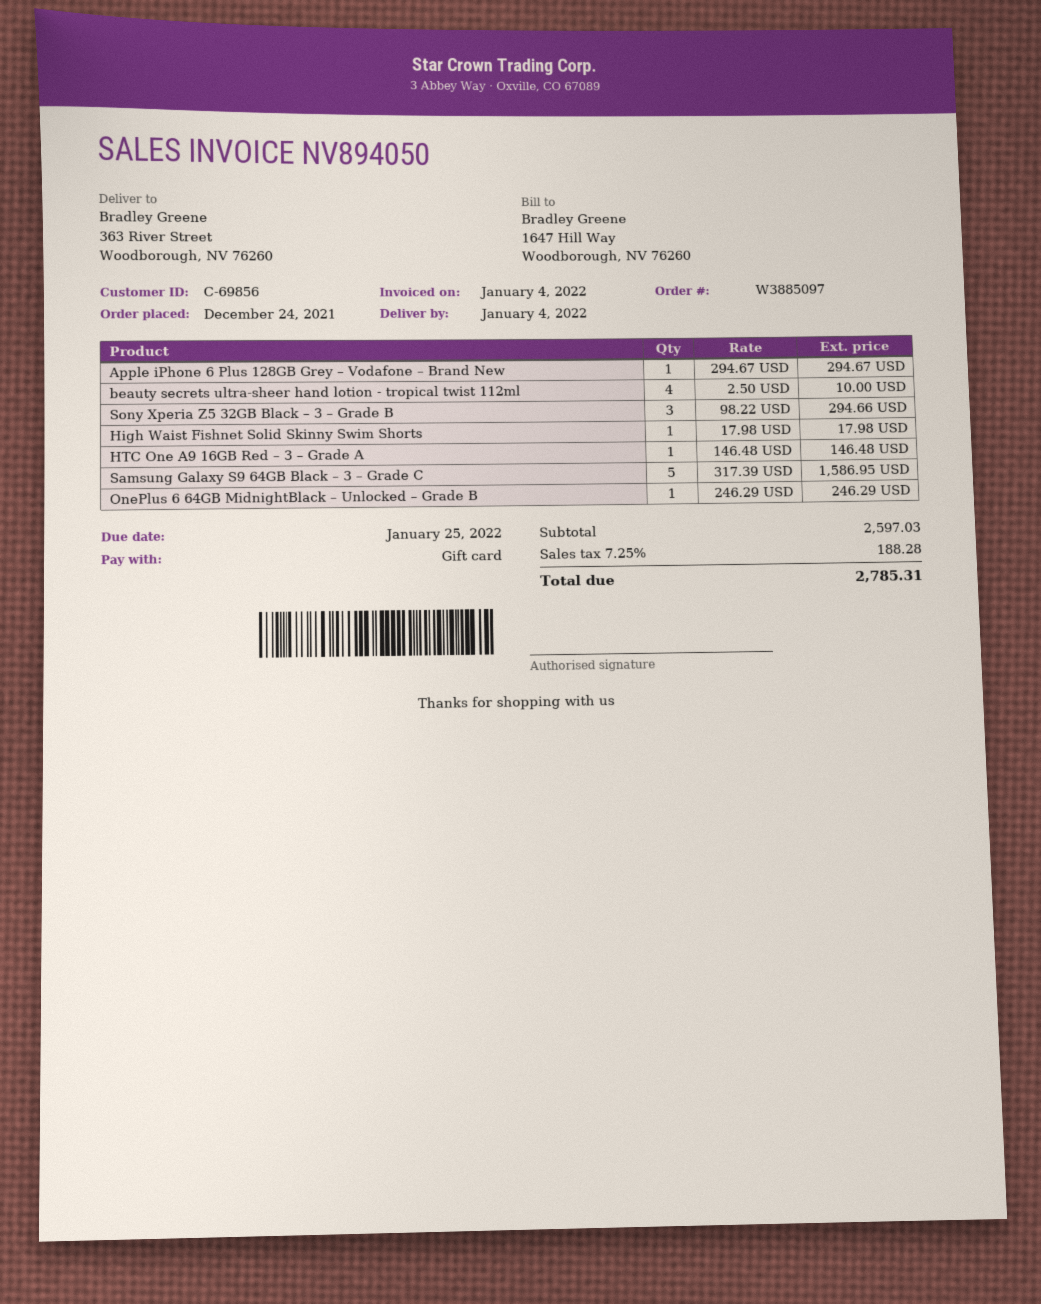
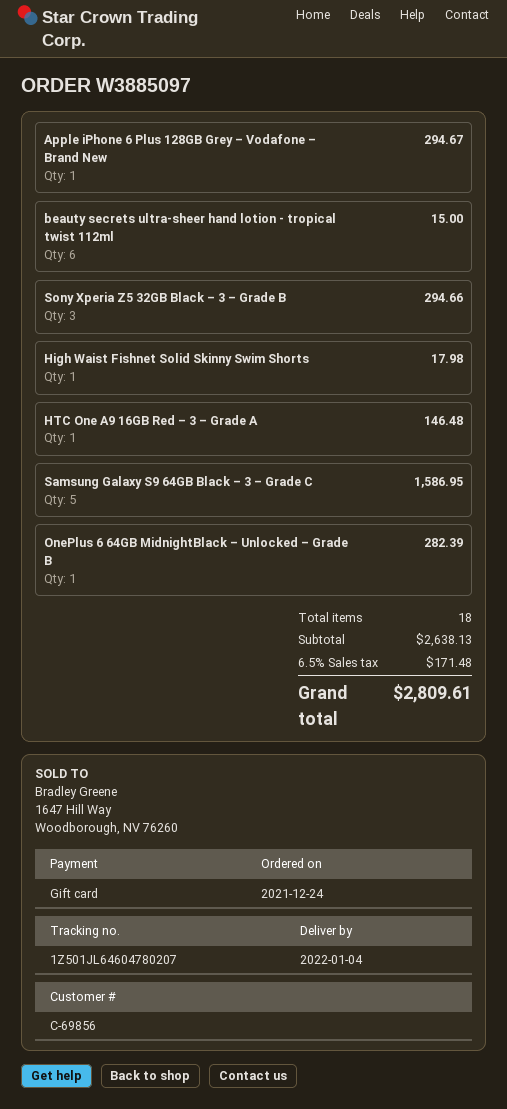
beauty secrets ultra-sheer hand lotion - tropical twist 112ml: 4 for 10.00 -> 6 for 15.00
OnePlus 6 64GB MidnightBlack – Unlocked – Grade B: 1 for 246.29 -> 1 for 282.39
subtotal: 2597.03 -> 2638.13
tax: 7.25% = 188.28 -> 6.5% = 171.48
total: 2785.31 -> 2809.61

